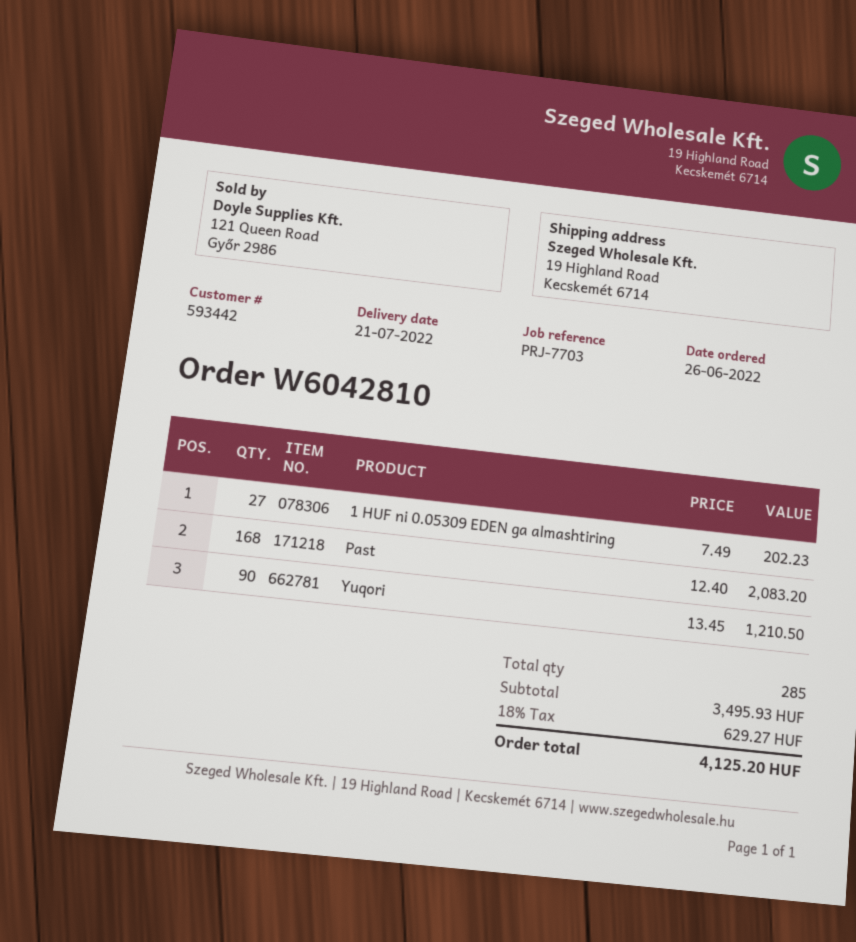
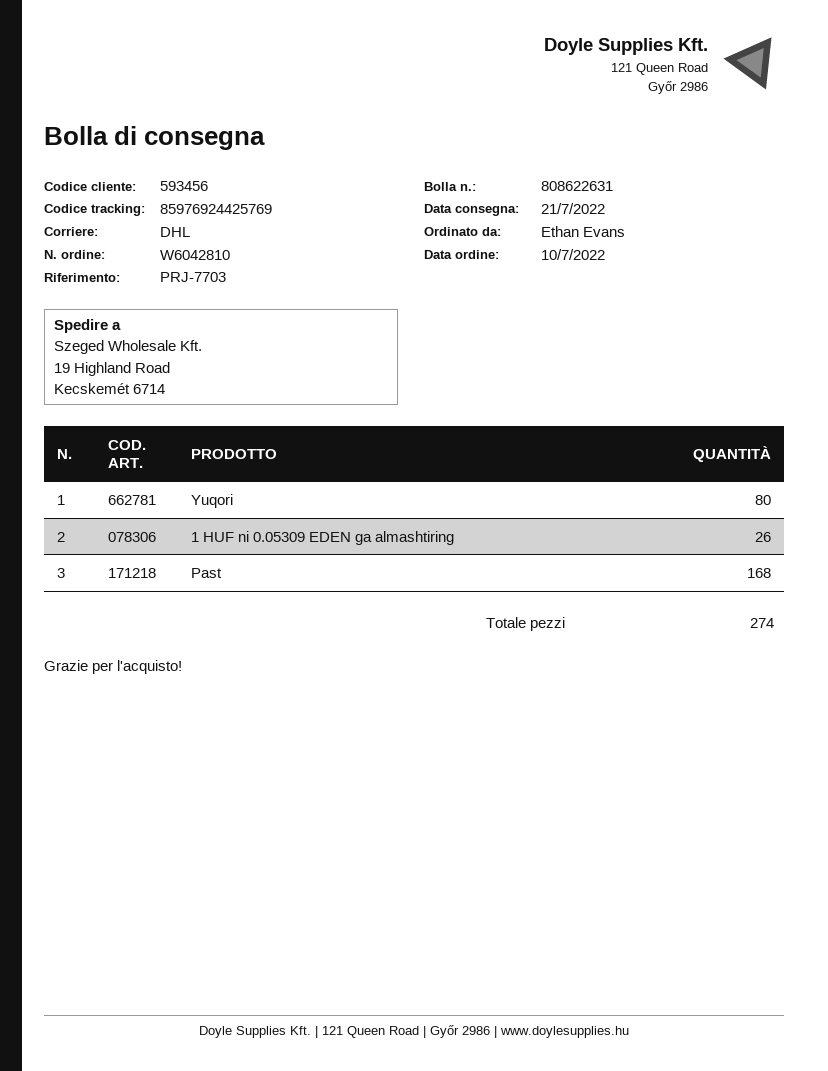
order date: 2022-06-26 -> 2022-07-10
customer number: 593442 -> 593456
1 HUF ni 0.05309 EDEN ga almashtiring: 27 -> 26
Yuqori: 90 -> 80
total quantity: 285 -> 274

